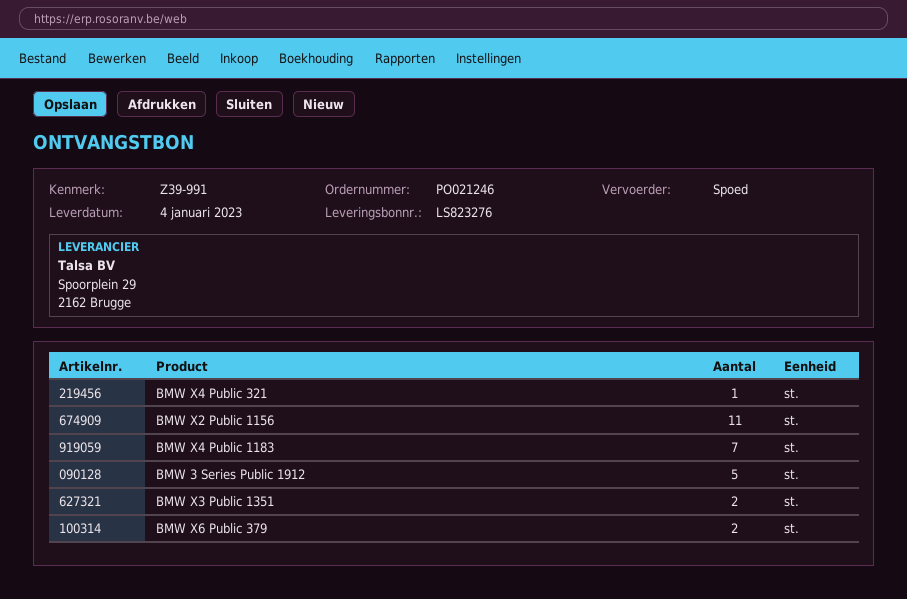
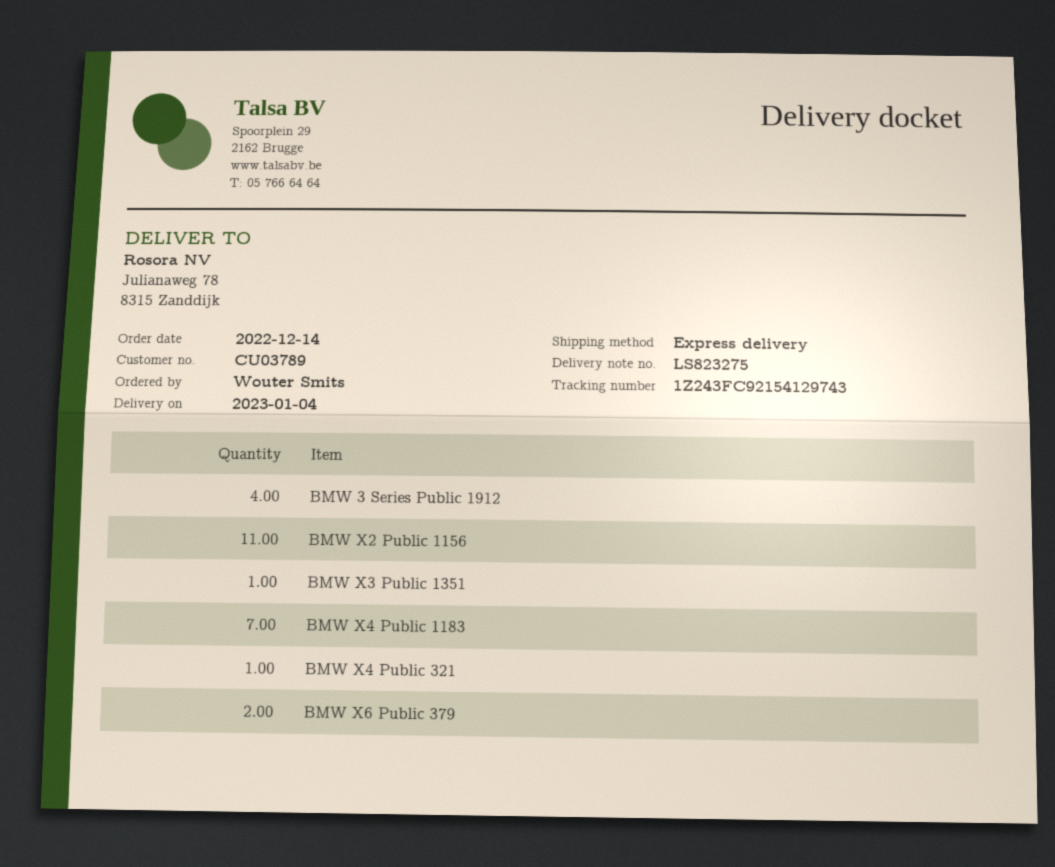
delivery note number: LS823276 -> LS823275
BMW 3 Series Public 1912: 5 -> 4
BMW X3 Public 1351: 2 -> 1

